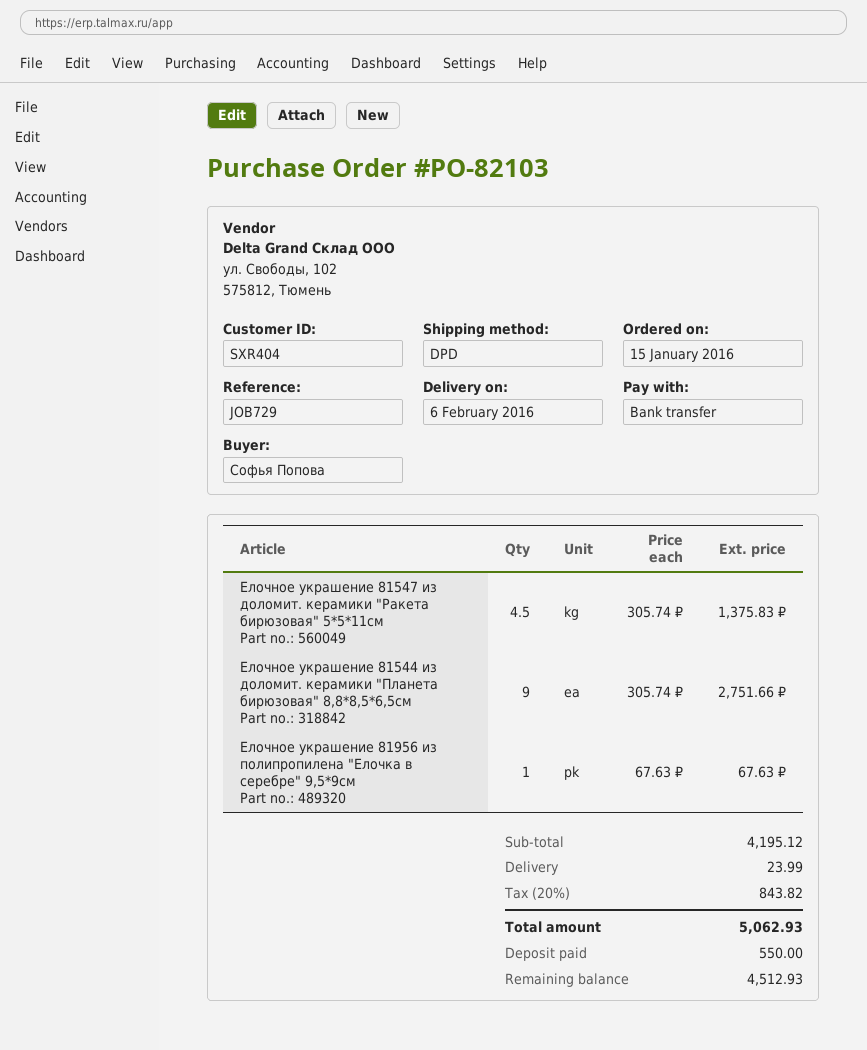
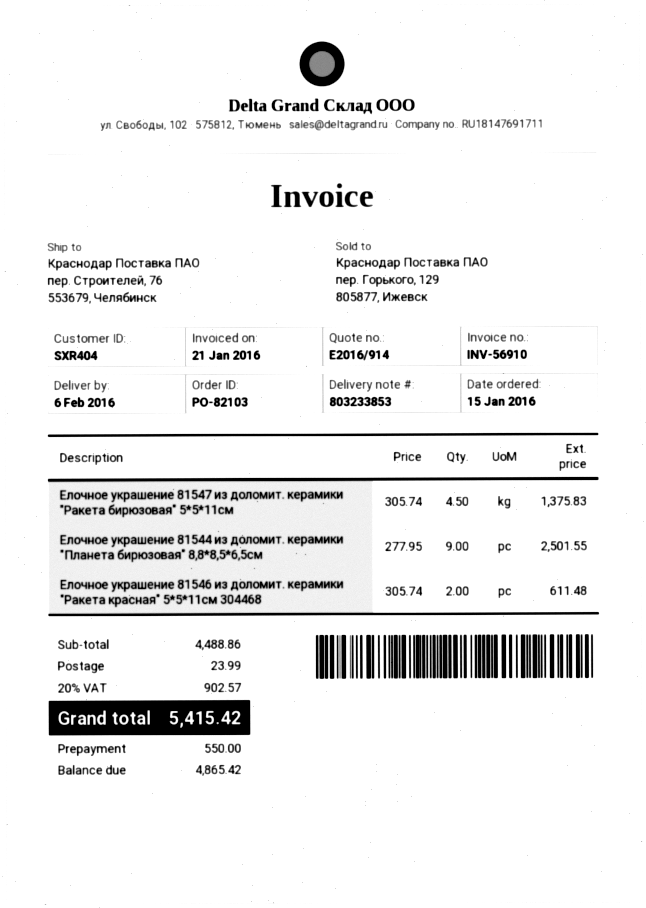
Елочное украшение 81544 из доломит. керамики "Планета бирюзовая" 8,8*8,5*6,5см: 9 x 305.74 = 2751.66 -> 9 x 277.95 = 2501.55
Елочное украшение 81956 из полипропилена "Елочка в серебре" 9,5*9см: 1 x 67.63 = 67.63 -> none
Елочное украшение 81546 из доломит. керамики "Ракета красная" 5*5*11см 304468: none -> 2 x 305.74 = 611.48
subtotal: 4195.12 -> 4488.86
tax: 20% = 843.82 -> 20% = 902.57
total: 5062.93 -> 5415.42
balance: 4512.93 -> 4865.42

